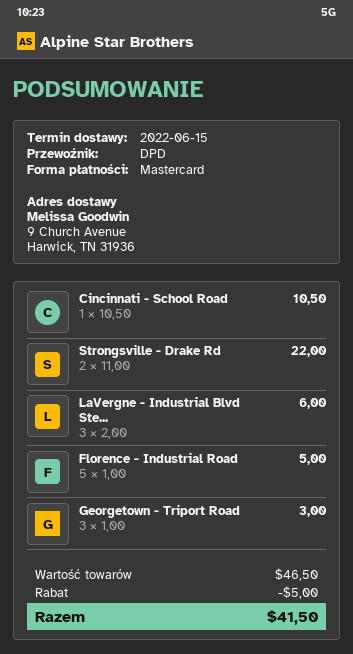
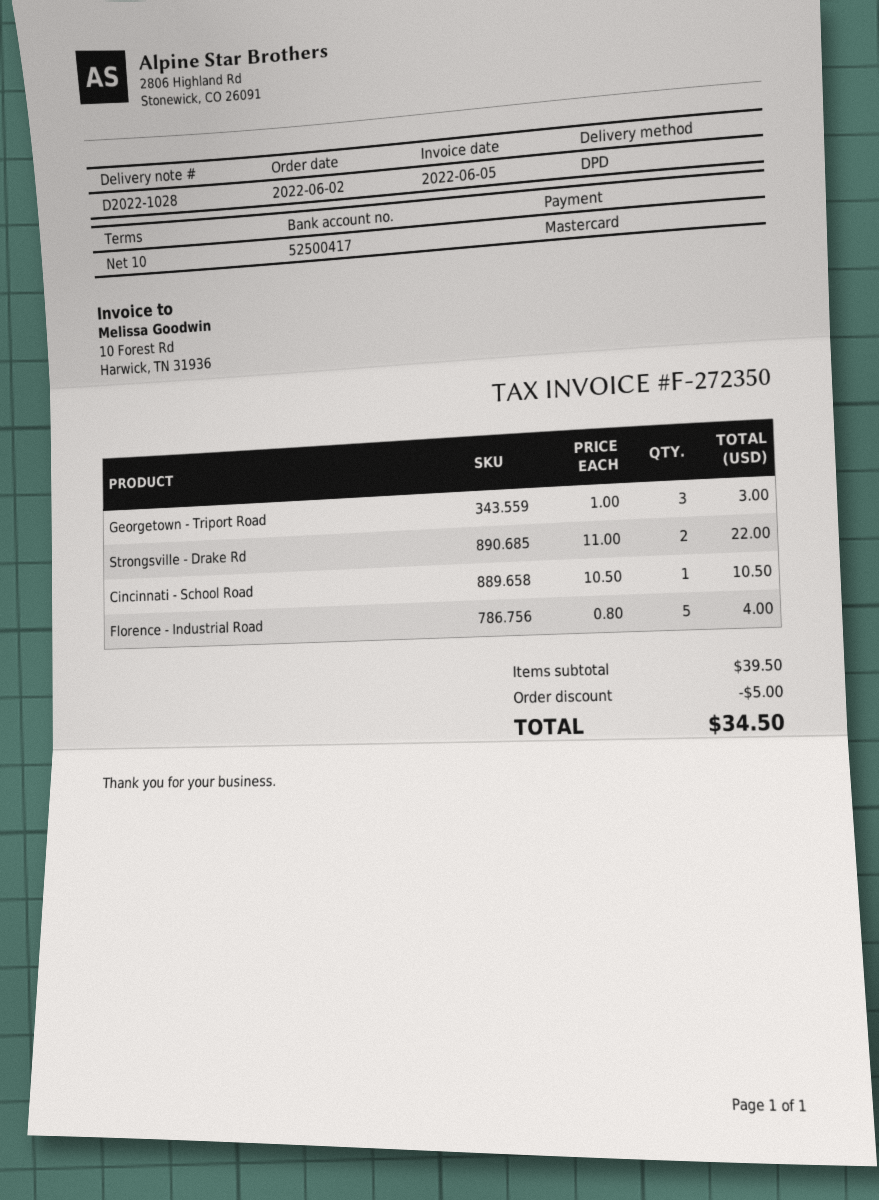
LaVergne - Industrial Blvd Ste...: 3 x 2.00 = 6.00 -> none
Florence - Industrial Road: 5 x 1.00 = 5.00 -> 5 x 0.80 = 4.00
subtotal: 46.50 -> 39.50
total: 41.50 -> 34.50

